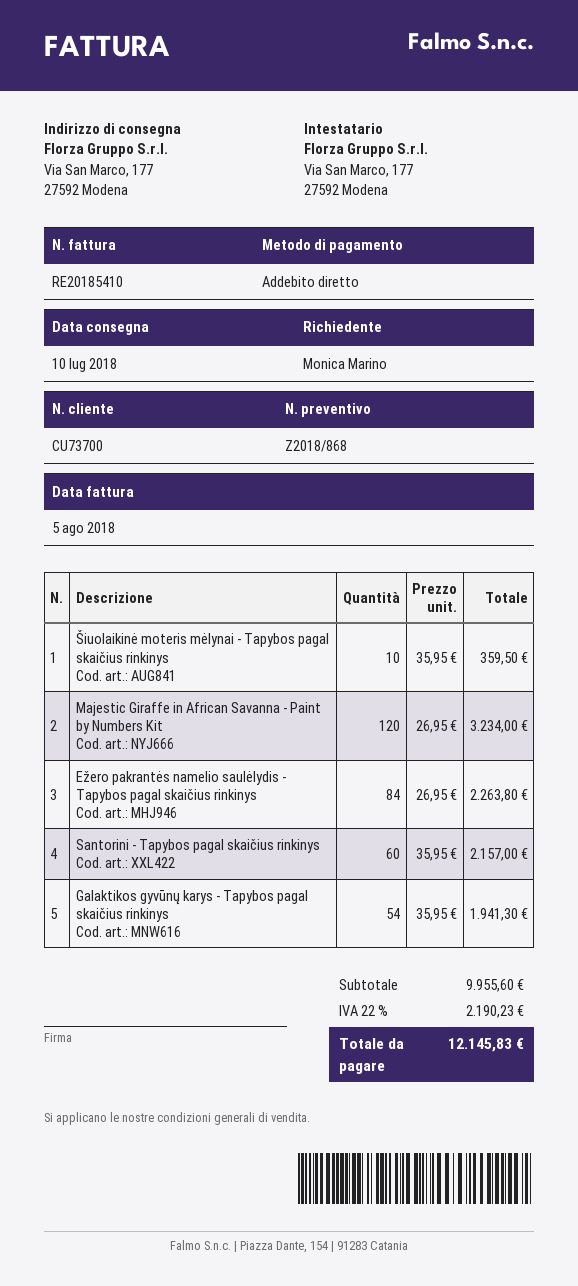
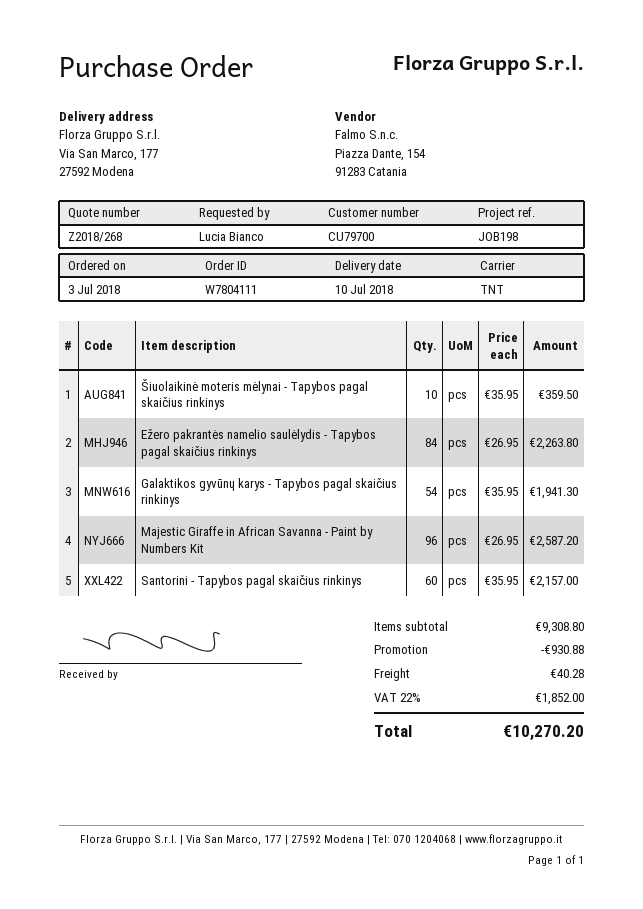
quote number: Z2018/868 -> Z2018/268
customer number: CU73700 -> CU79700
ordered by: Monica Marino -> Lucia Bianco
Majestic Giraffe in African Savanna - Paint by Numbers Kit: 120 x 26.95 = 3234.00 -> 96 x 26.95 = 2587.20
subtotal: 9955.60 -> 9308.80
discount: none -> 930.88
shipping: none -> 40.28
tax: 22% = 2190.23 -> 22% = 1852.00
total: 12145.83 -> 10270.20

